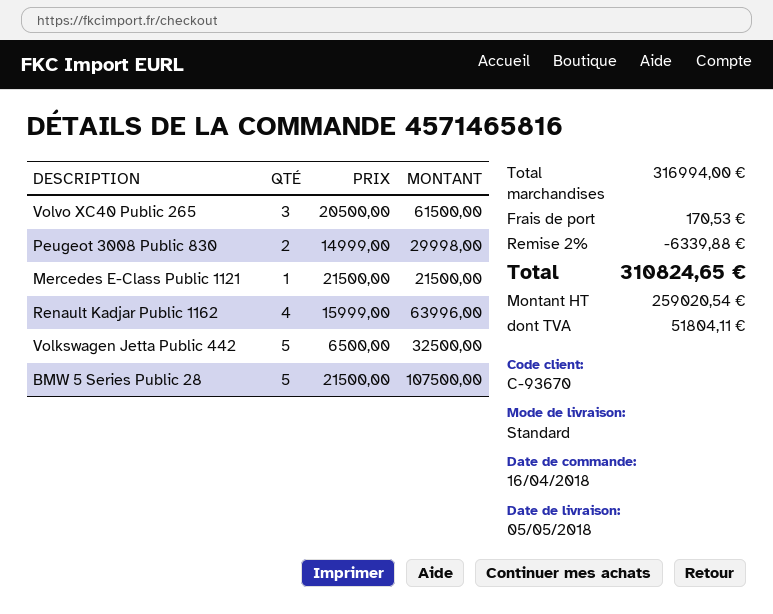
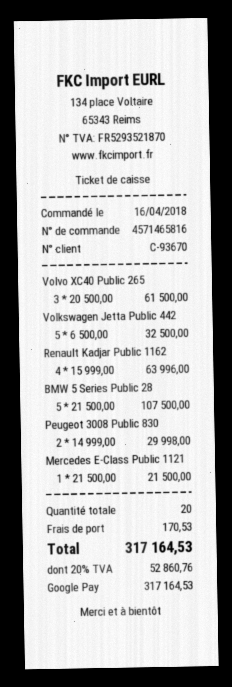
discount: 2% = 6339.88 -> none
tax: 51804.11 -> 52860.76
total: 310824.65 -> 317164.53

